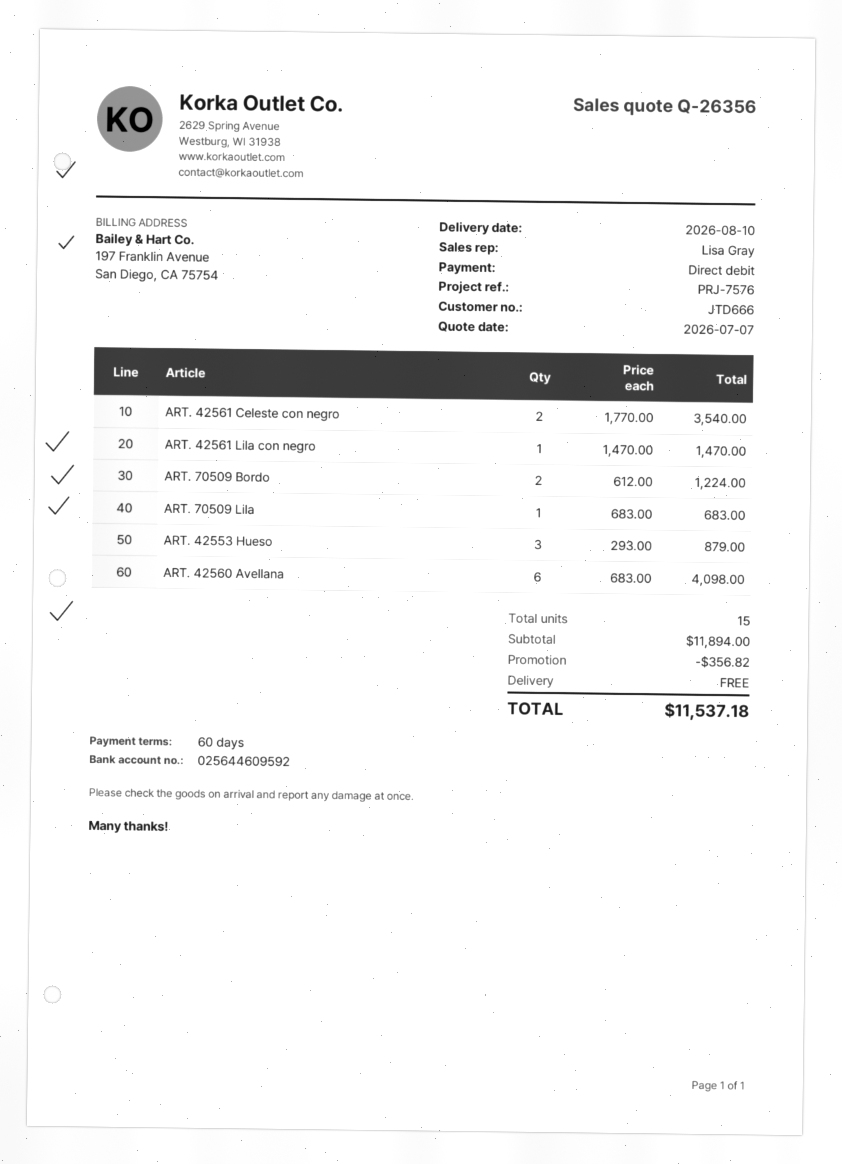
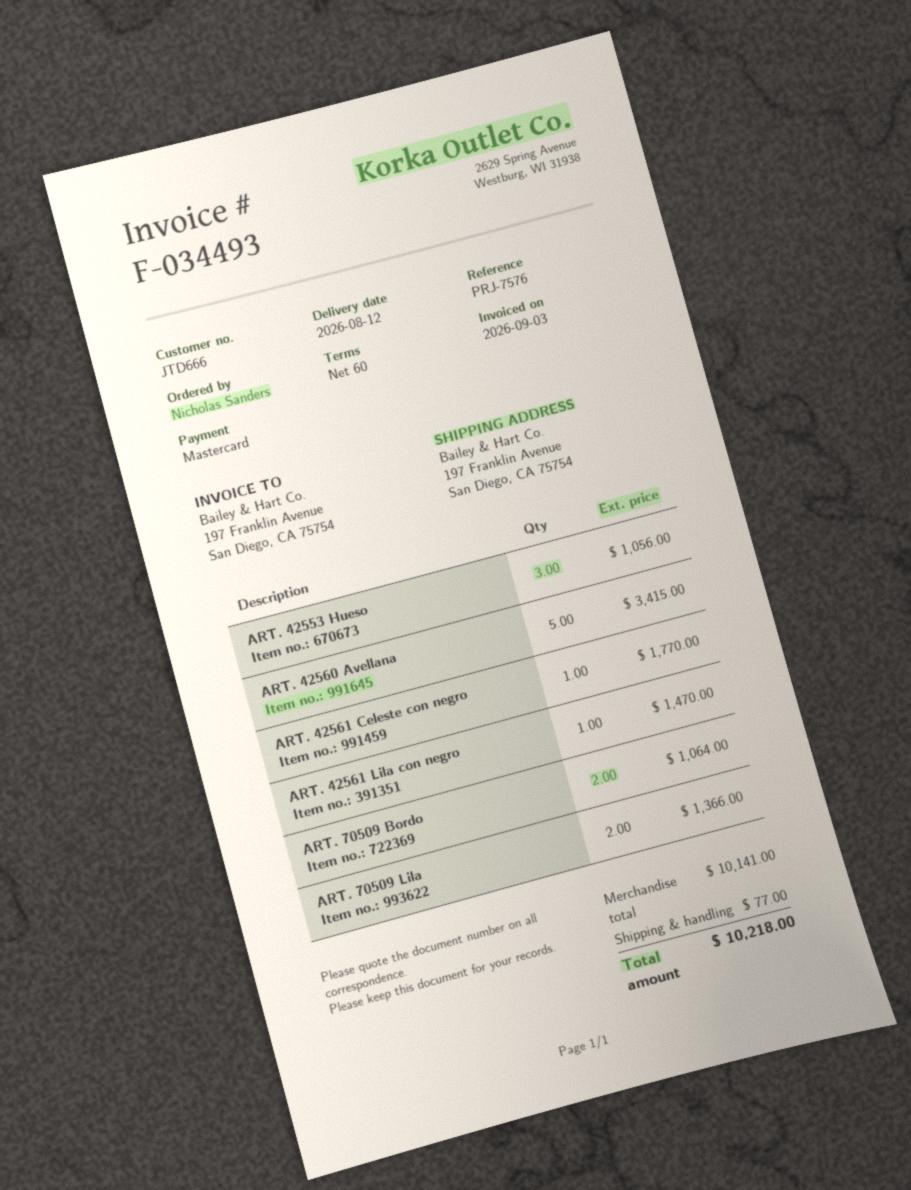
delivery date: 2026-08-10 -> 2026-08-12
payment method: direct debit -> Mastercard
ART. 42561 Celeste con negro: 2 for 3540.00 -> 1 for 1770.00
ART. 70509 Bordo: 2 for 1224.00 -> 2 for 1064.00
ART. 70509 Lila: 1 for 683.00 -> 2 for 1366.00
ART. 42553 Hueso: 3 for 879.00 -> 3 for 1056.00
ART. 42560 Avellana: 6 for 4098.00 -> 5 for 3415.00
subtotal: 11894.00 -> 10141.00
discount: 356.82 -> none
shipping: 0.00 -> 77.00
total: 11537.18 -> 10218.00

